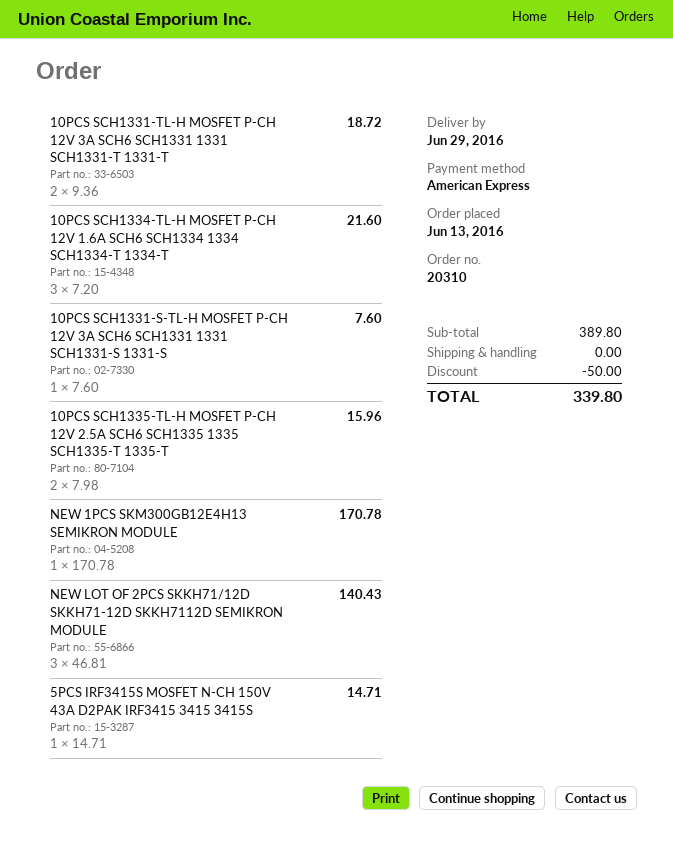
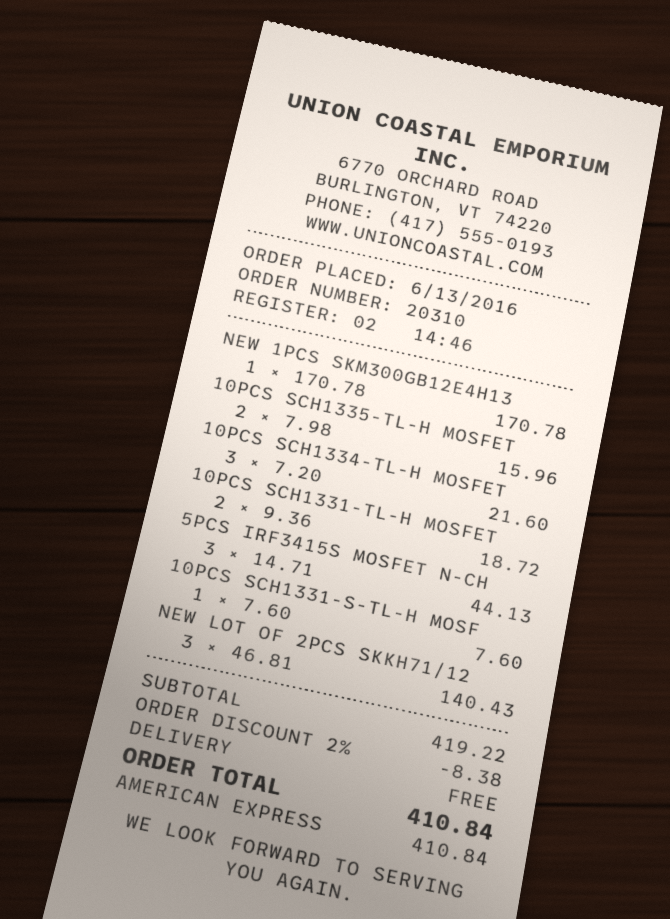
5PCS IRF3415S MOSFET N-CH 150V 43A D2PAK IRF3415 3415 3415S: 1 x 14.71 = 14.71 -> 3 x 14.71 = 44.13
subtotal: 389.80 -> 419.22
discount: 50.00 -> 8.38
total: 339.80 -> 410.84

